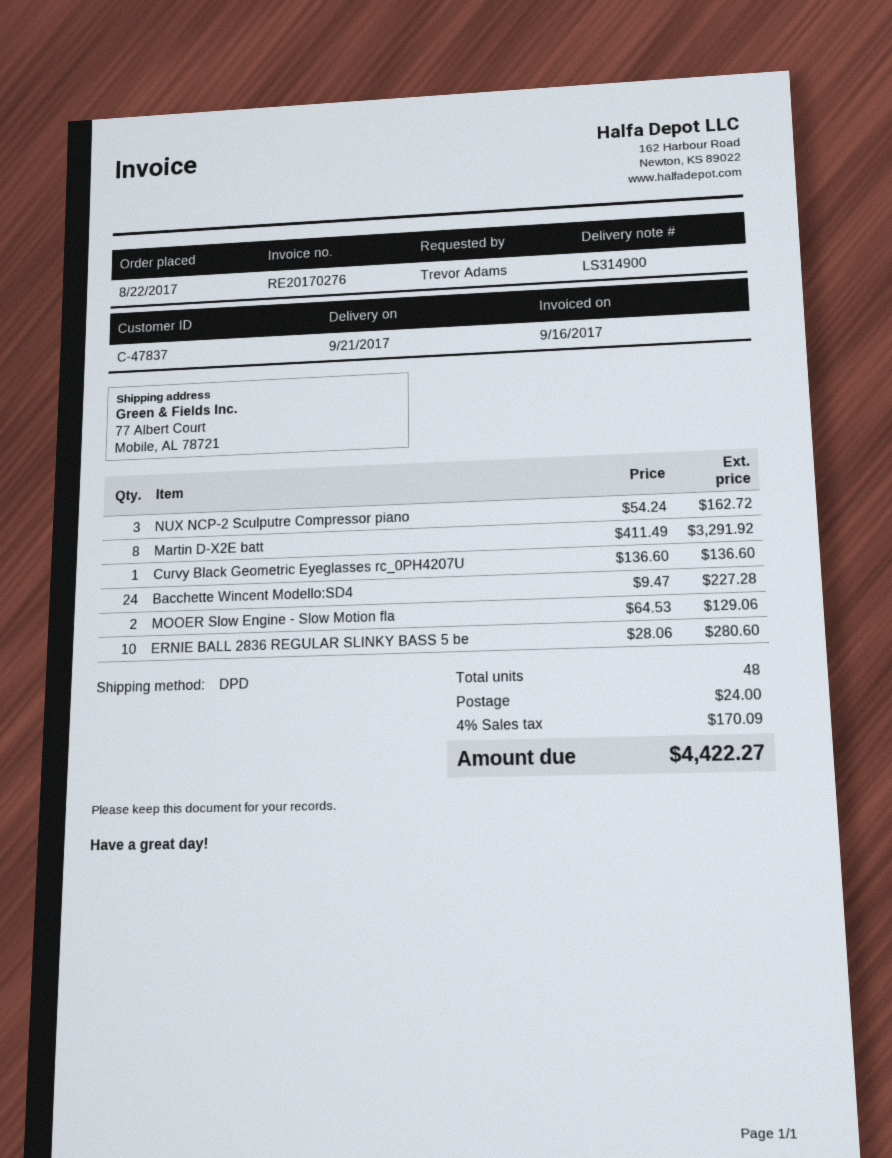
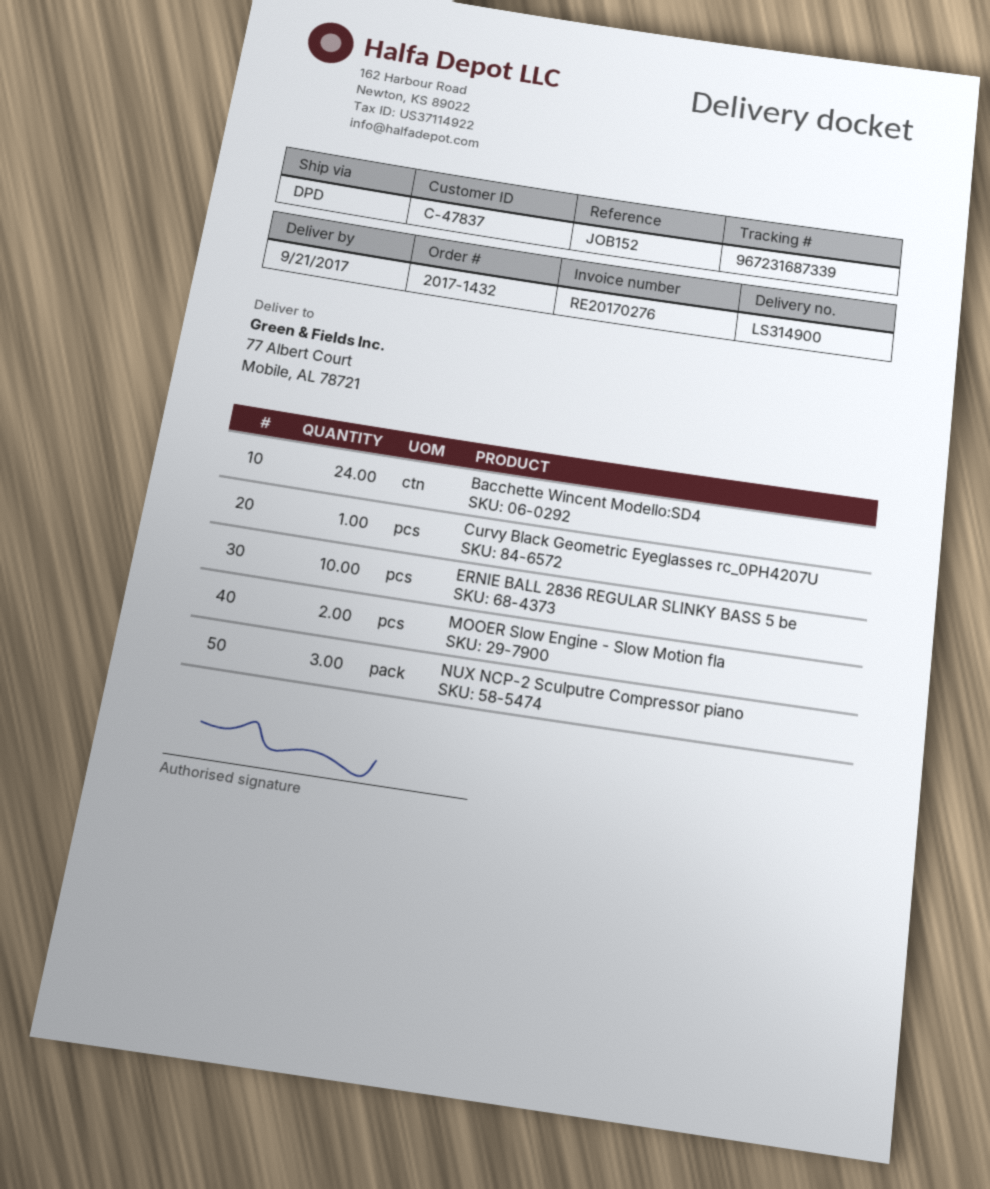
Martin D-X2E batt: 8 -> none

